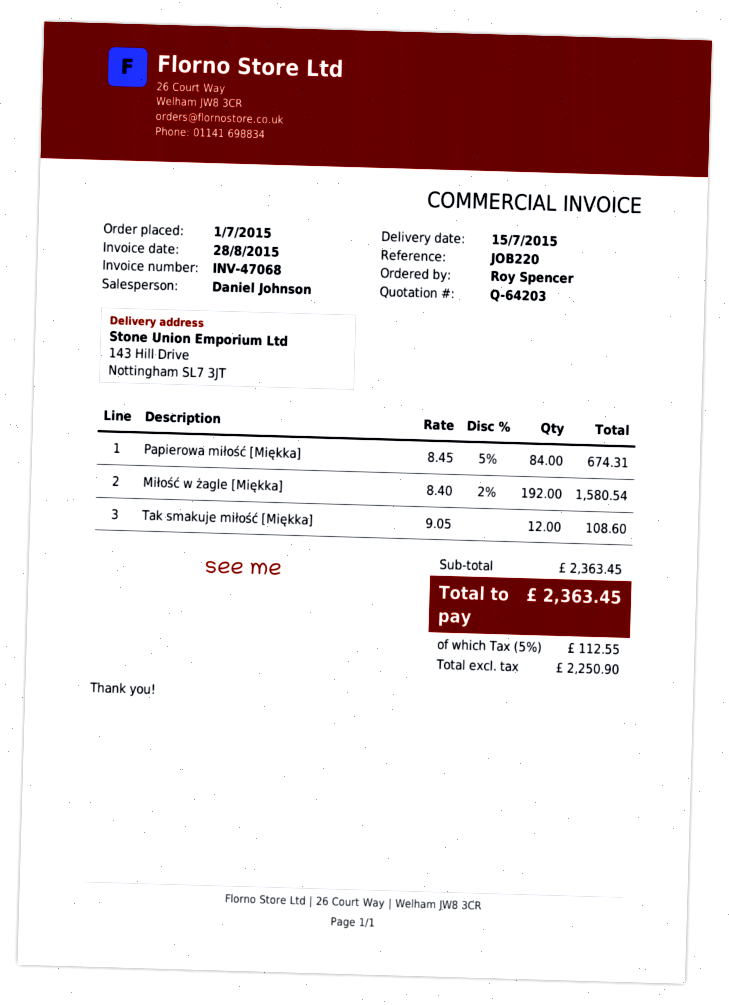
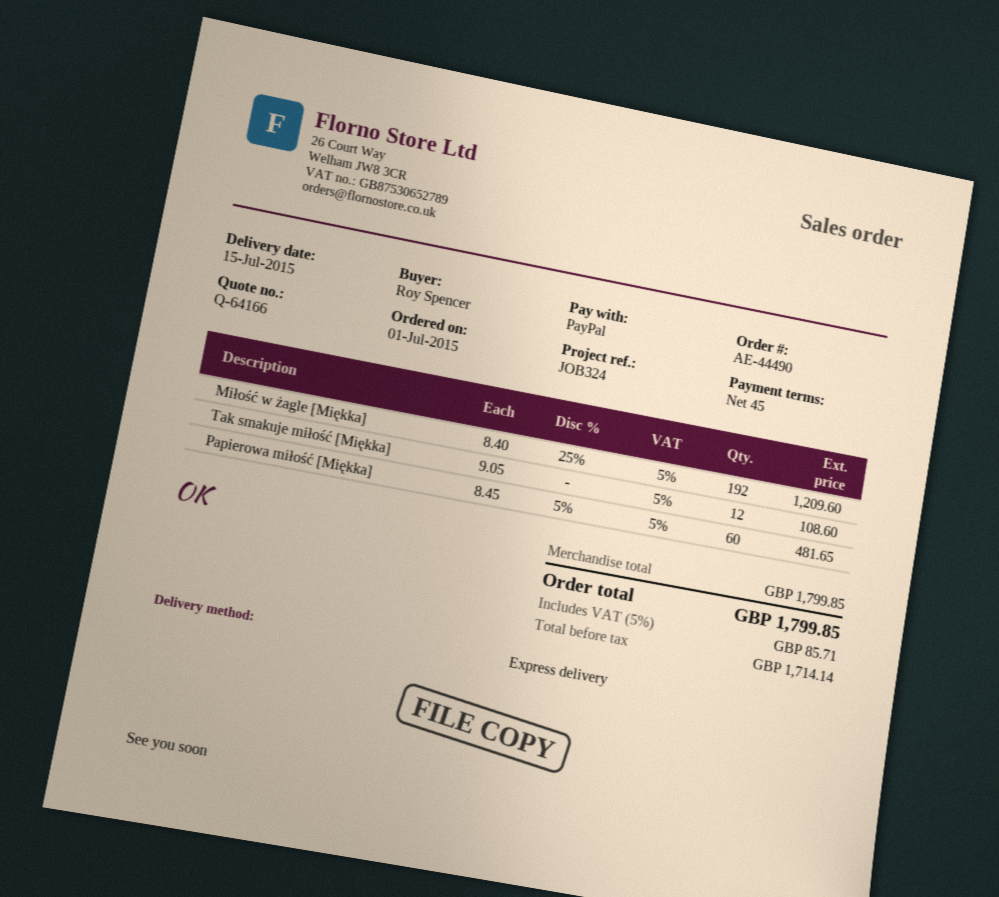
quote number: Q-64203 -> Q-64166
reference: JOB220 -> JOB324
Papierowa miłość [Miękka]: 84 x 8.45 - 5% = 674.31 -> 60 x 8.45 - 5% = 481.65
Miłość w żagle [Miękka]: 192 x 8.40 - 2% = 1580.54 -> 192 x 8.40 - 25% = 1209.60
subtotal: 2363.45 -> 1799.85
net: 2250.90 -> 1714.14
tax: 5% = 112.55 -> 5% = 85.71
total: 2363.45 -> 1799.85

